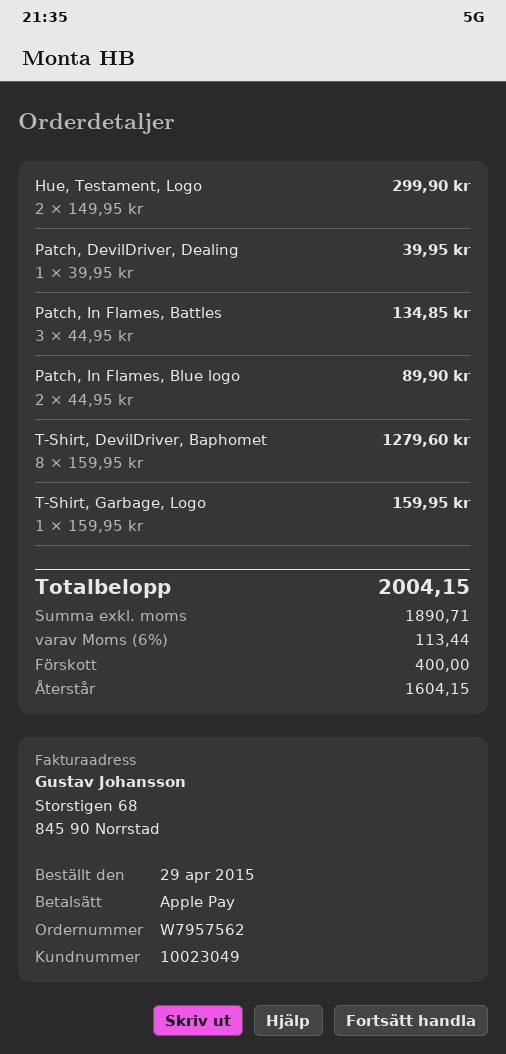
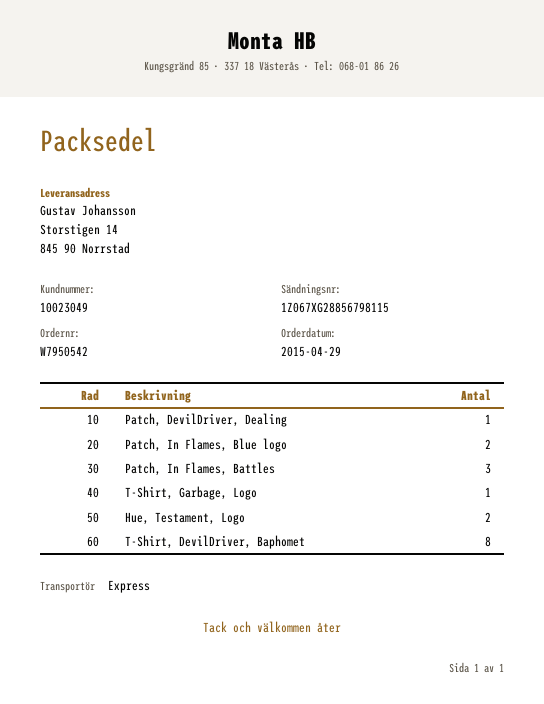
order number: W7957562 -> W7950542

